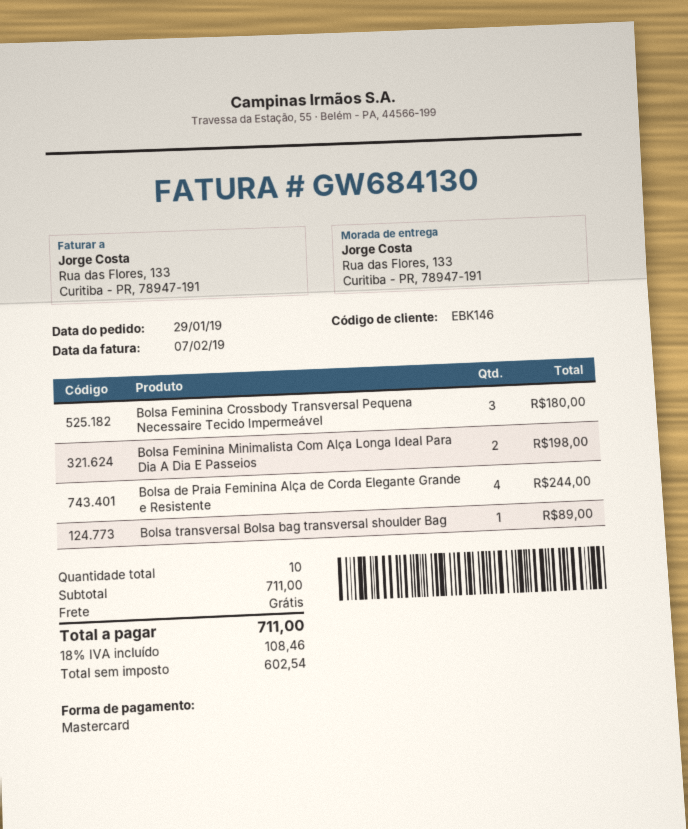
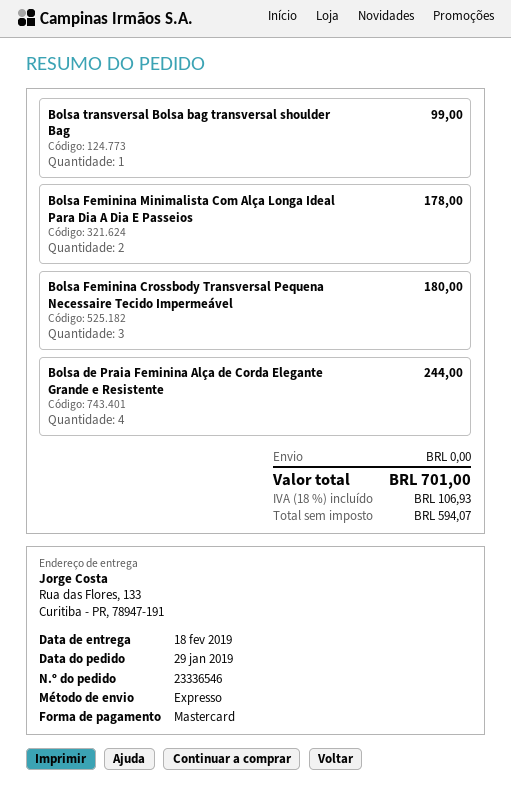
Bolsa Feminina Minimalista Com Alça Longa Ideal Para Dia A Dia E Passeios: 2 for 198.00 -> 2 for 178.00
Bolsa transversal Bolsa bag transversal shoulder Bag: 1 for 89.00 -> 1 for 99.00
net: 602.54 -> 594.07
tax: 18% = 108.46 -> 18% = 106.93
total: 711.00 -> 701.00

